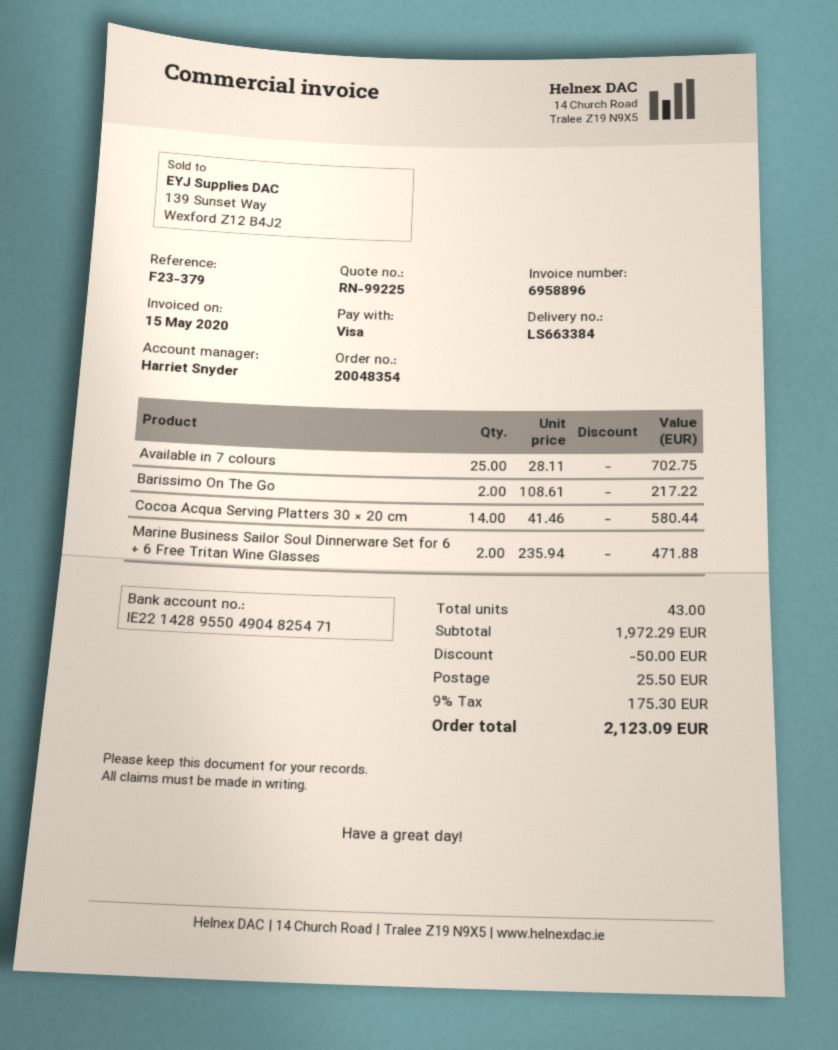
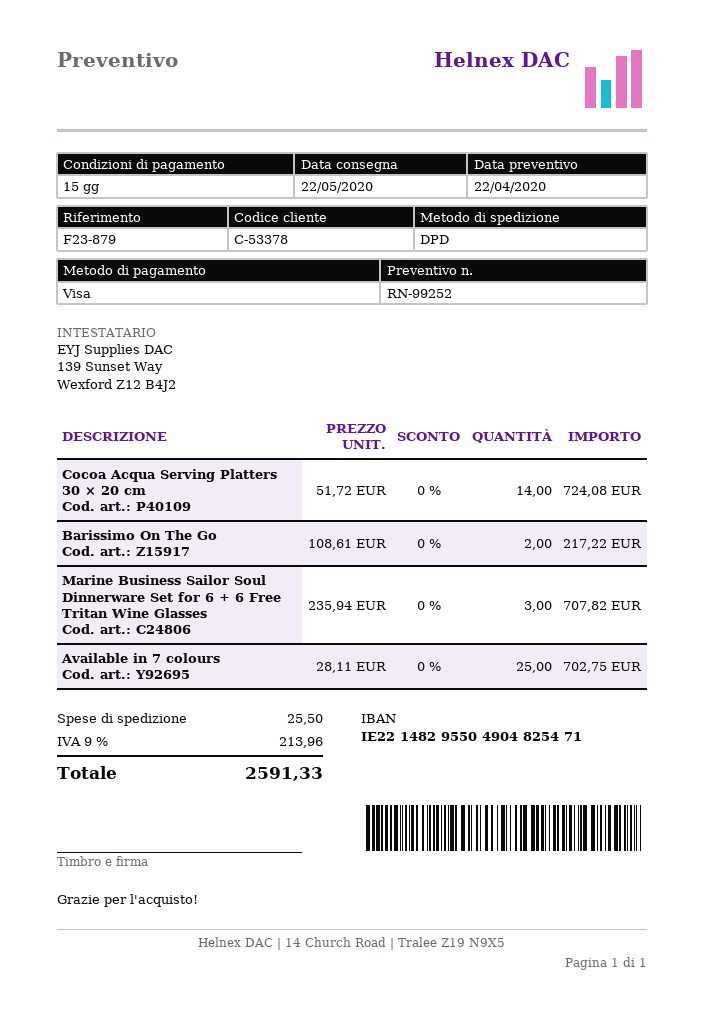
quote number: RN-99225 -> RN-99252
reference: F23-379 -> F23-879
bank account: IE22142895504904825471 -> IE22148295504904825471
Cocoa Acqua Serving Platters 30 × 20 cm: 14 x 41.46 = 580.44 -> 14 x 51.72 = 724.08
Marine Business Sailor Soul Dinnerware Set for 6 + 6 Free Tritan Wine Glasses: 2 x 235.94 = 471.88 -> 3 x 235.94 = 707.82
discount: 50.00 -> none
tax: 9% = 175.30 -> 9% = 213.96
total: 2123.09 -> 2591.33

